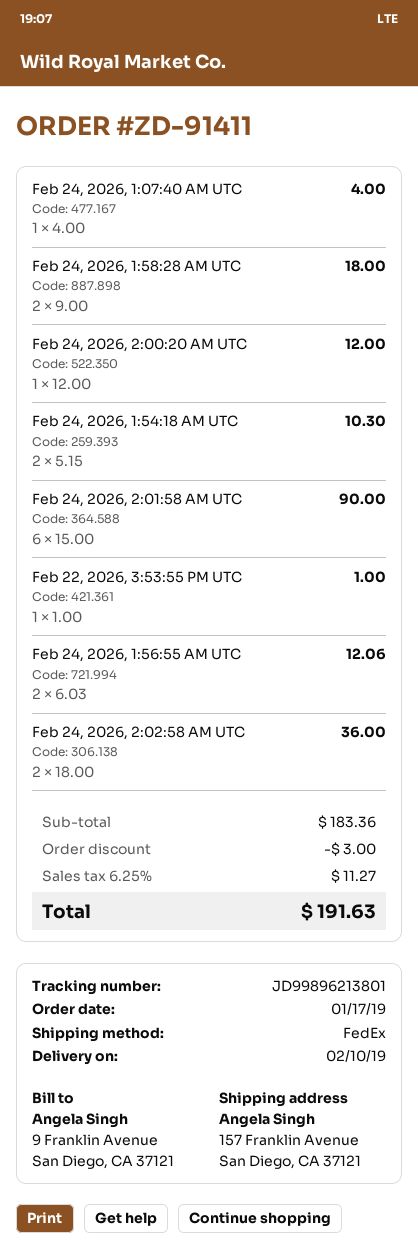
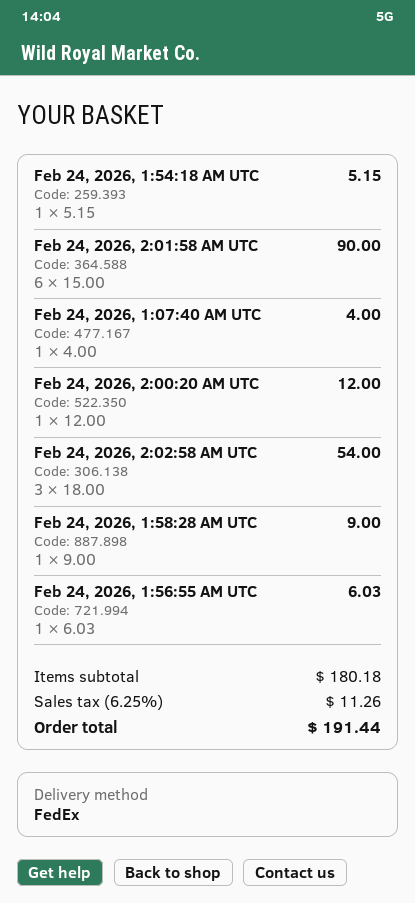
Feb 24, 2026, 1:58:28 AM UTC: 2 x 9.00 = 18.00 -> 1 x 9.00 = 9.00
Feb 24, 2026, 1:54:18 AM UTC: 2 x 5.15 = 10.30 -> 1 x 5.15 = 5.15
Feb 22, 2026, 3:53:55 PM UTC: 1 x 1.00 = 1.00 -> none
Feb 24, 2026, 1:56:55 AM UTC: 2 x 6.03 = 12.06 -> 1 x 6.03 = 6.03
Feb 24, 2026, 2:02:58 AM UTC: 2 x 18.00 = 36.00 -> 3 x 18.00 = 54.00
subtotal: 183.36 -> 180.18
discount: 3.00 -> none
tax: 6.25% = 11.27 -> 6.25% = 11.26
total: 191.63 -> 191.44

